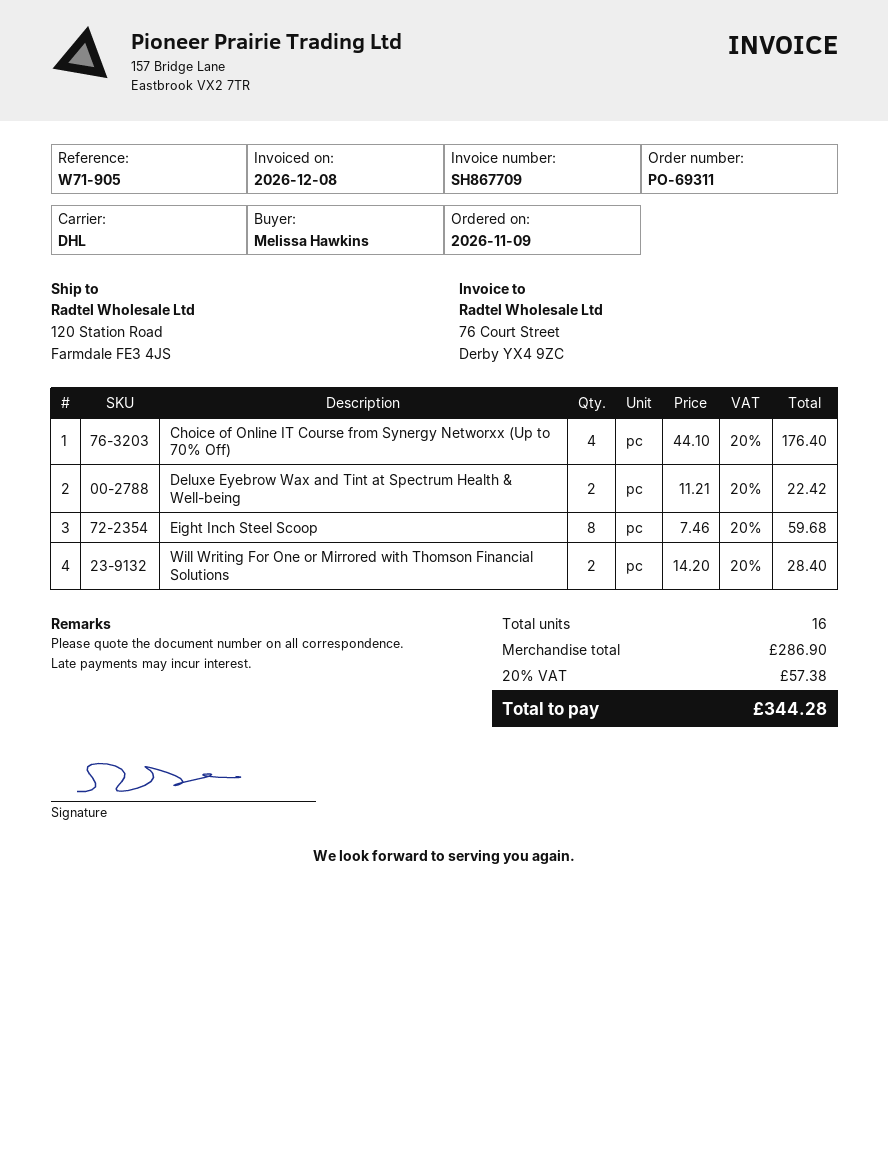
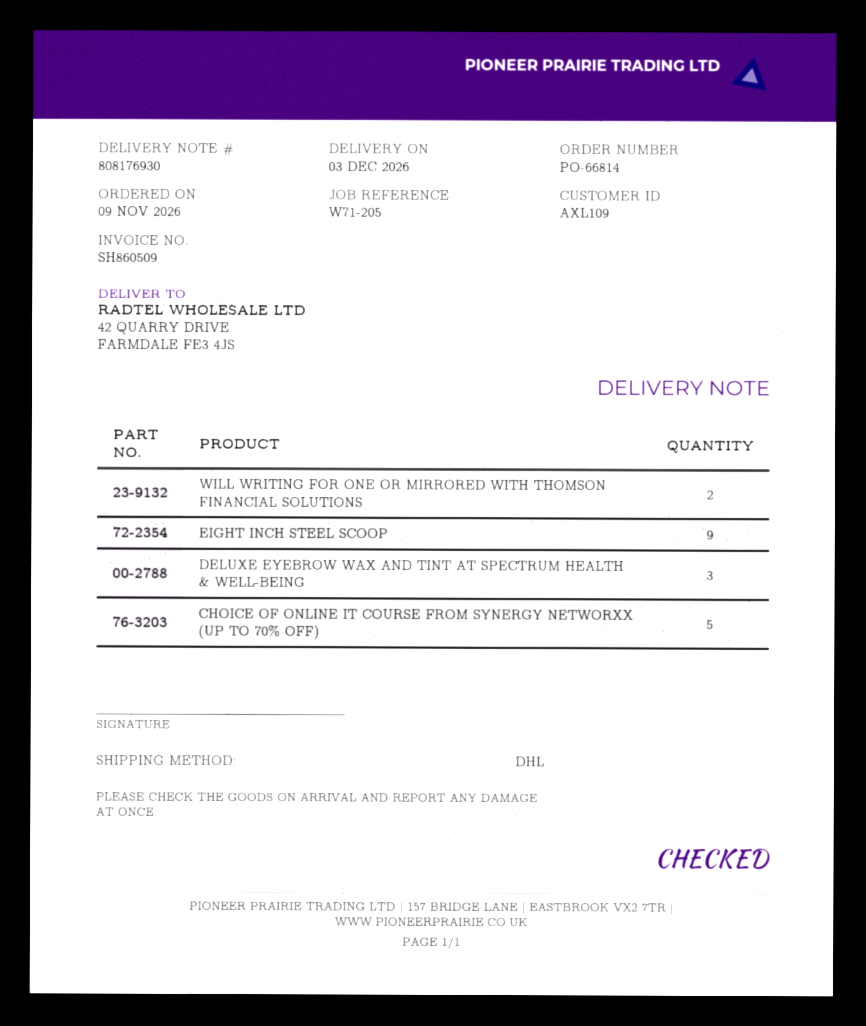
order number: PO-69311 -> PO-66814
invoice number: SH867709 -> SH860509
reference: W71-905 -> W71-205
ship to: 120 Station Road, Farmdale FE3 4JS -> 42 QUARRY DRIVE, FARMDALE FE3 4JS
Choice of Online IT Course from Synergy Networxx (Up to 70% Off): 4 -> 5
Deluxe Eyebrow Wax and Tint at Spectrum Health & Well-being: 2 -> 3
Eight Inch Steel Scoop: 8 -> 9

